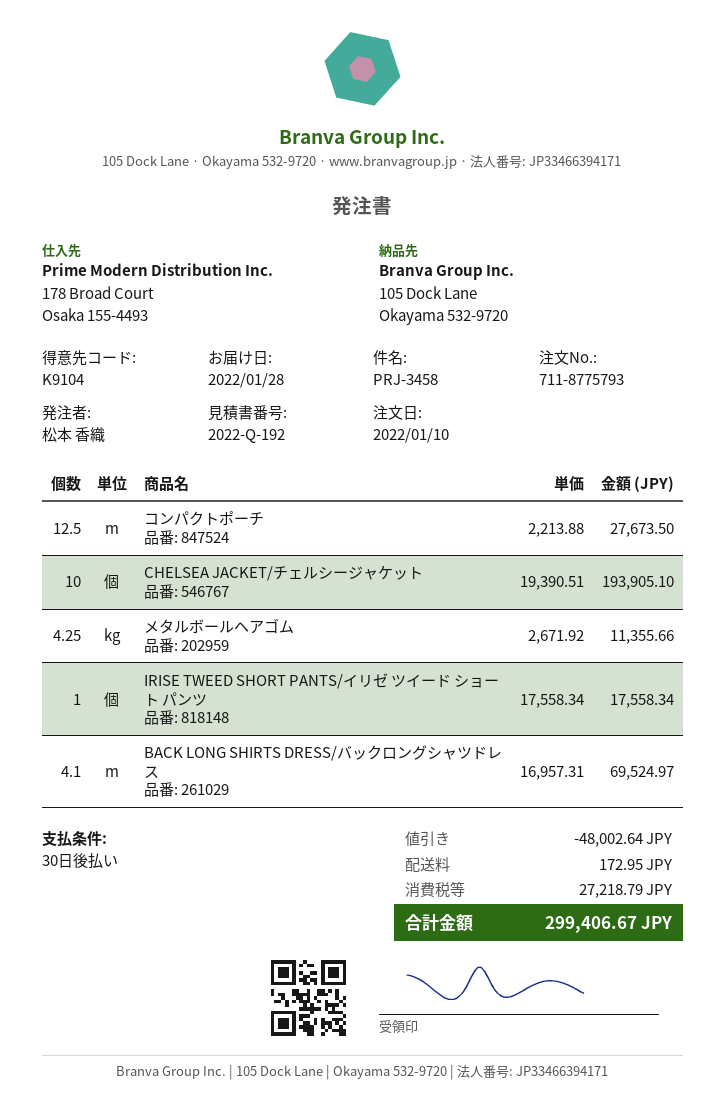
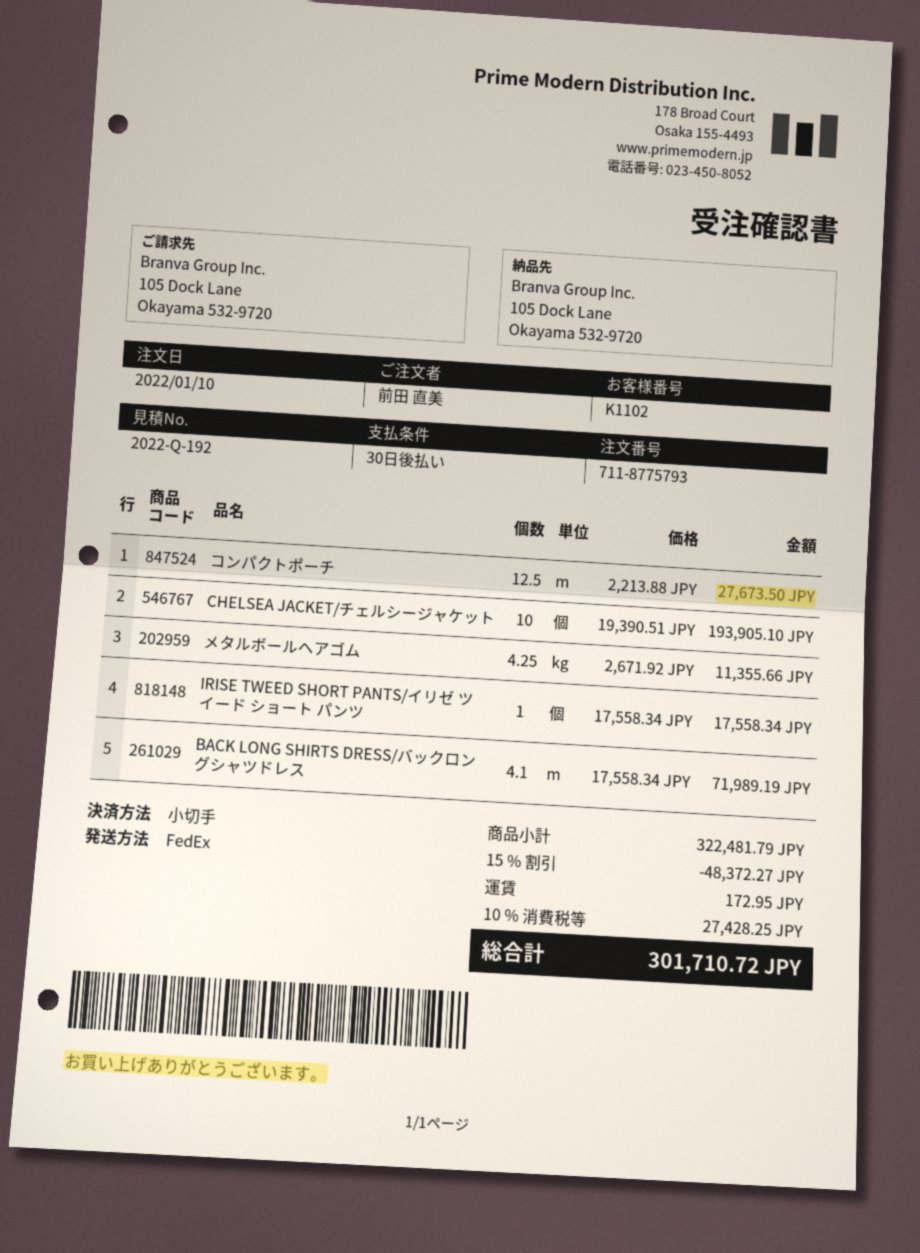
customer number: K9104 -> K1102
ordered by: 松本 香織 -> 前田 直美
BACK LONG SHIRTS DRESS/バックロングシャツドレス: 4.1 x 16957.31 = 69524.97 -> 4.1 x 17558.34 = 71989.19
discount: 48002.64 -> 48372.27
tax: 27218.79 -> 27428.25
total: 299406.67 -> 301710.72

